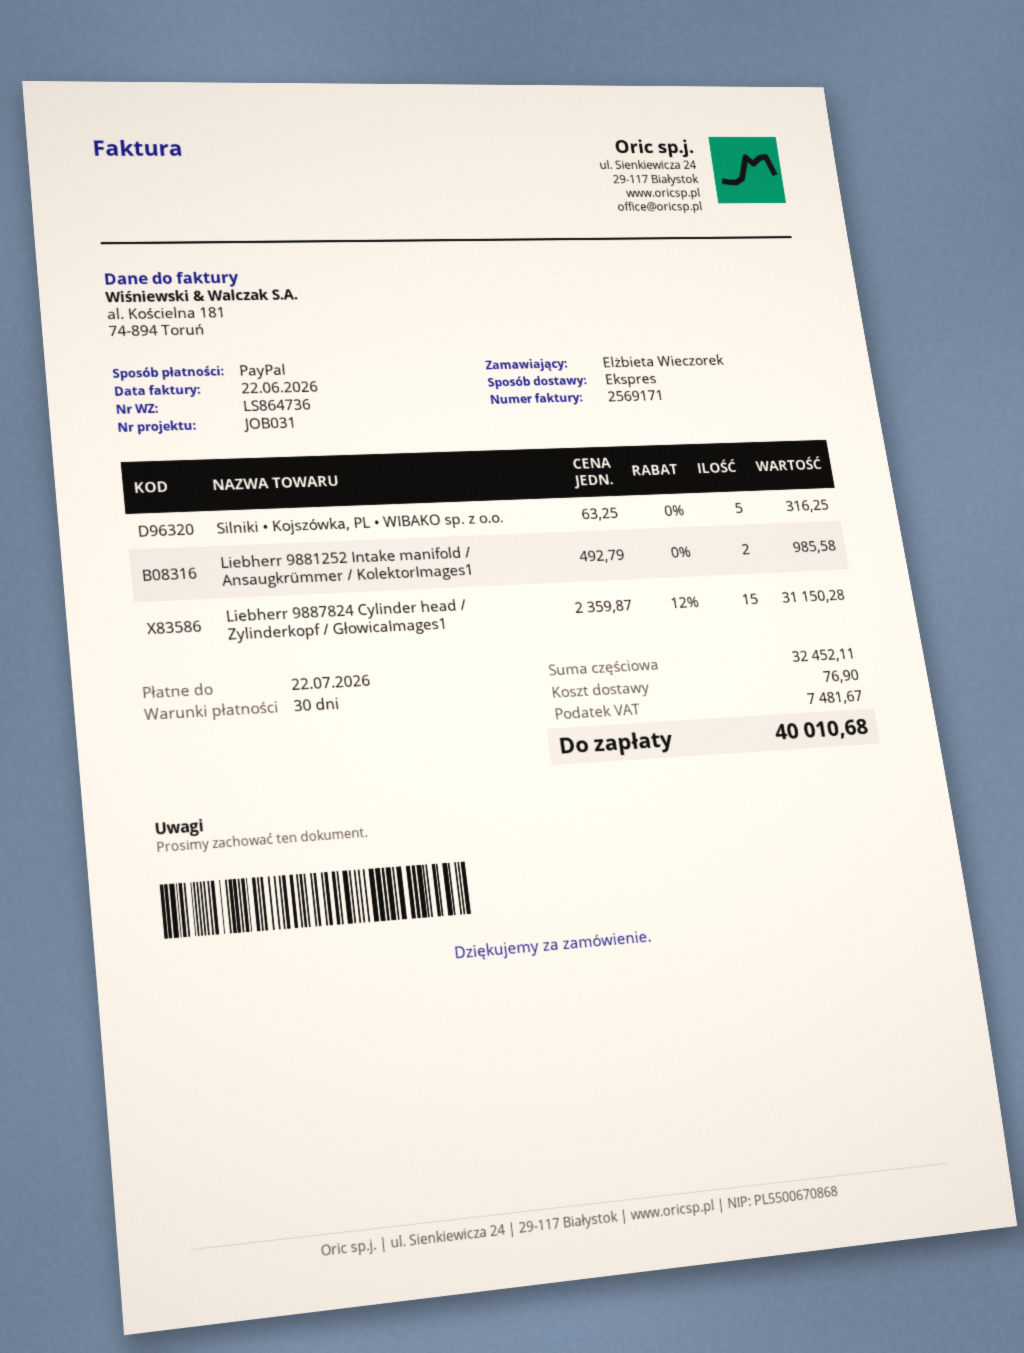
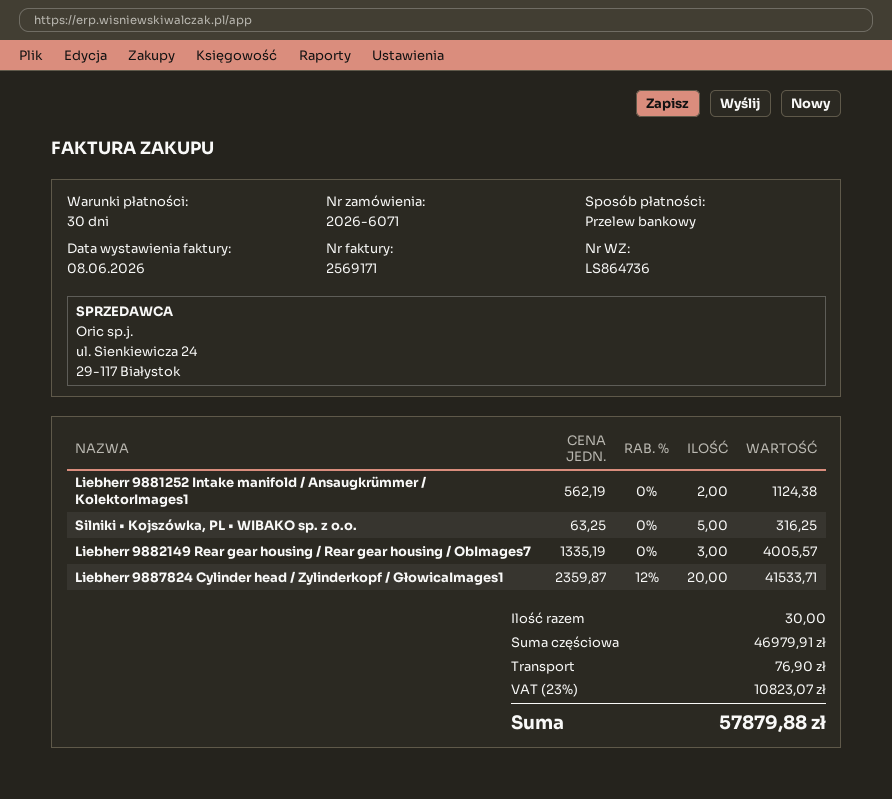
invoice date: 2026-06-22 -> 2026-06-08
payment method: PayPal -> bank transfer
Liebherr 9881252 Intake manifold / Ansaugkrümmer / KolektorImages1: 2 x 492.79 = 985.58 -> 2 x 562.19 = 1124.38
Liebherr 9887824 Cylinder head / Zylinderkopf / GłowicaImages1: 15 x 2359.87 - 12% = 31150.28 -> 20 x 2359.87 - 12% = 41533.71
Liebherr 9882149 Rear gear housing / Rear gear housing / ObImages7: none -> 3 x 1335.19 = 4005.57
subtotal: 32452.11 -> 46979.91
tax: 7481.67 -> 10823.07
total: 40010.68 -> 57879.88

